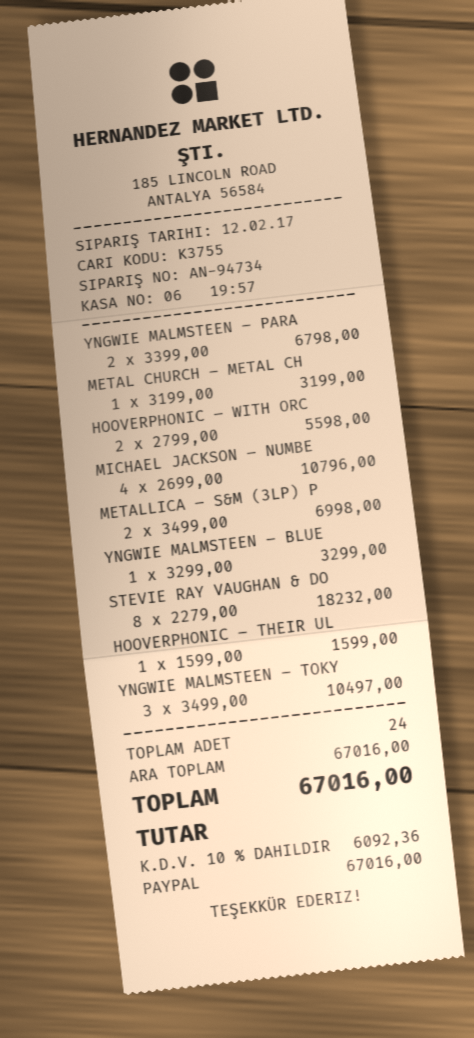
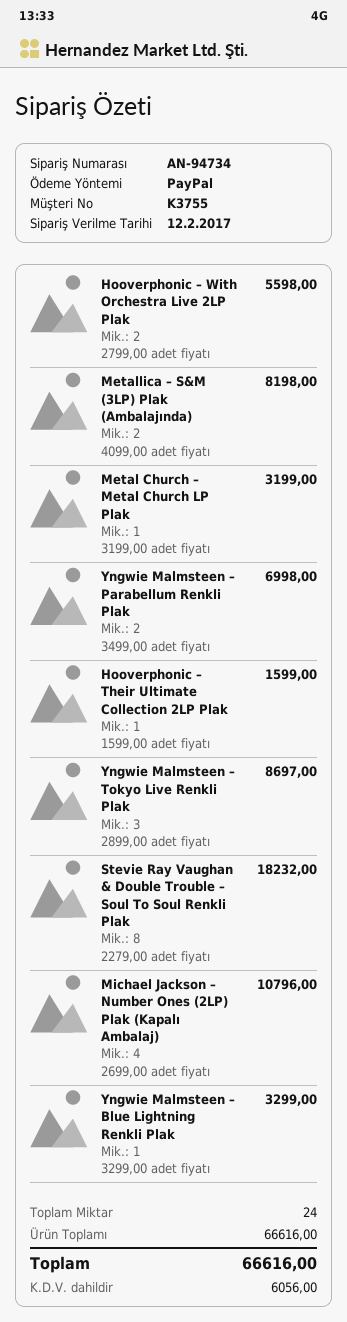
YNGWIE MALMSTEEN – PARA: 2 x 3399.00 = 6798.00 -> 2 x 3499.00 = 6998.00
METALLICA – S&M (3LP) P: 2 x 3499.00 = 6998.00 -> 2 x 4099.00 = 8198.00
YNGWIE MALMSTEEN – TOKY: 3 x 3499.00 = 10497.00 -> 3 x 2899.00 = 8697.00
subtotal: 67016.00 -> 66616.00
tax: 6092.36 -> 6056.00
total: 67016.00 -> 66616.00

